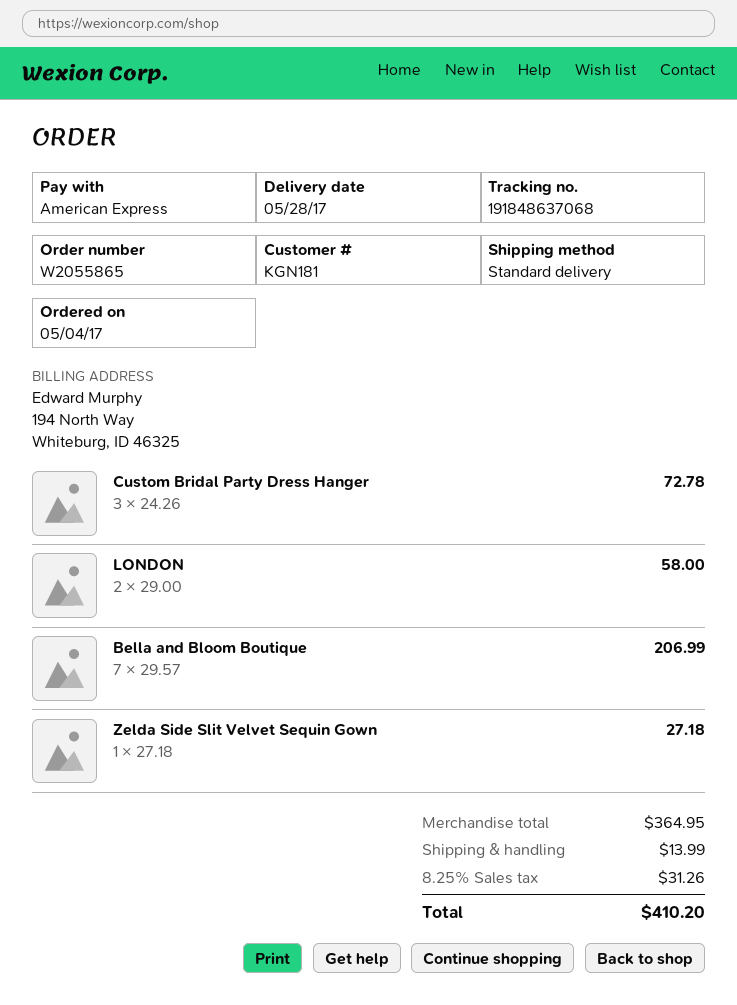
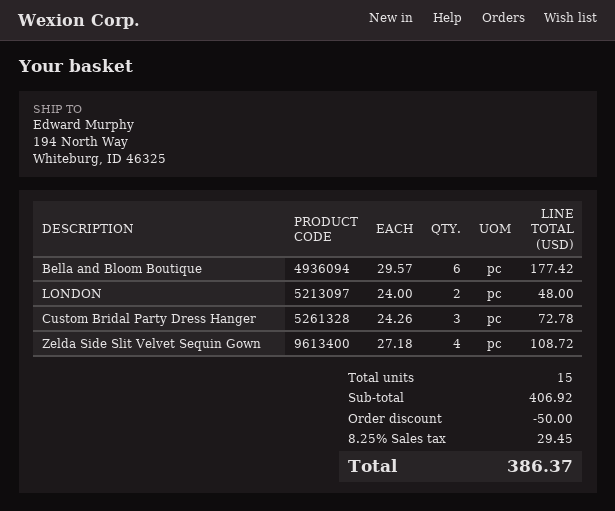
LONDON: 2 x 29.00 = 58.00 -> 2 x 24.00 = 48.00
Bella and Bloom Boutique: 7 x 29.57 = 206.99 -> 6 x 29.57 = 177.42
Zelda Side Slit Velvet Sequin Gown: 1 x 27.18 = 27.18 -> 4 x 27.18 = 108.72
subtotal: 364.95 -> 406.92
discount: none -> 50.00
shipping: 13.99 -> none
tax: 8.25% = 31.26 -> 8.25% = 29.45
total: 410.20 -> 386.37

